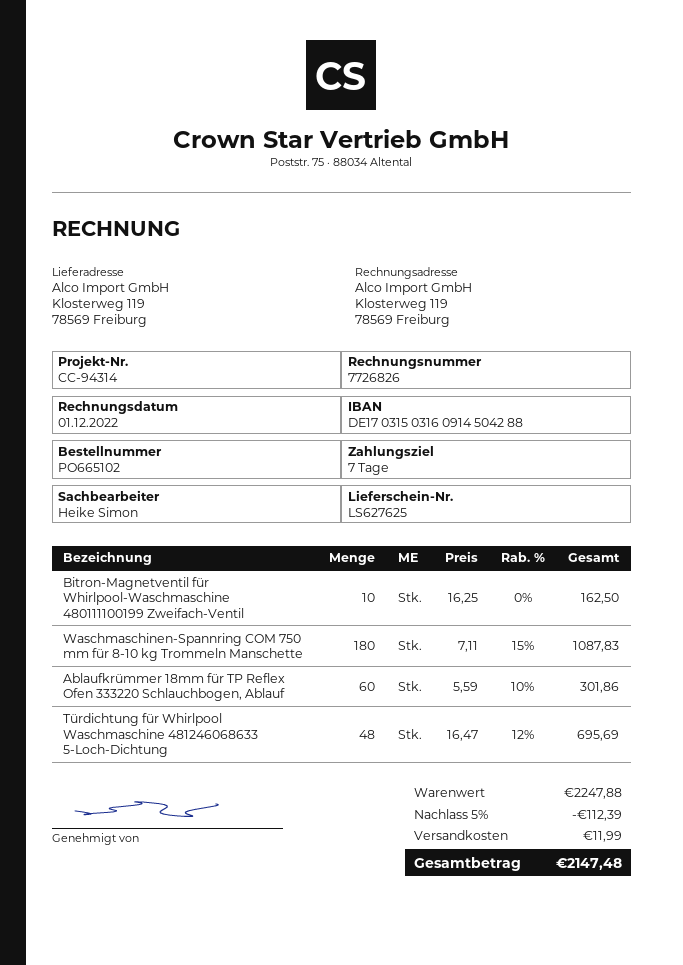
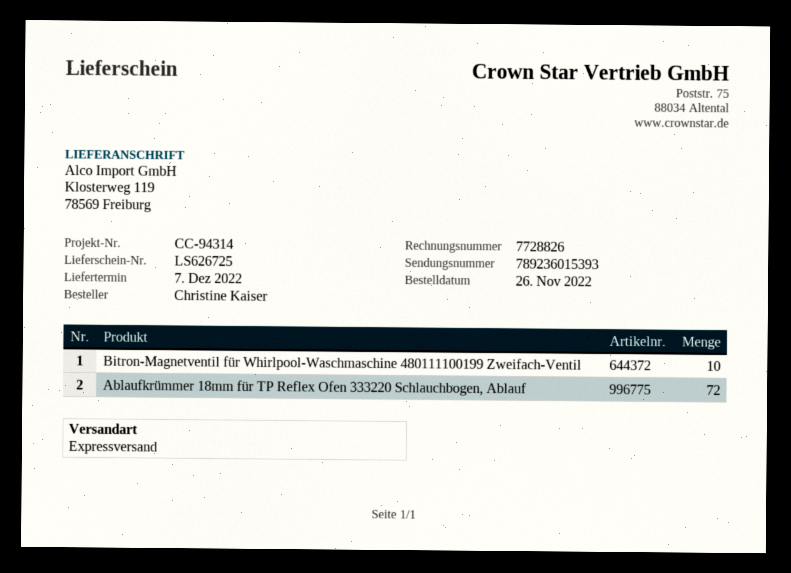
delivery note number: LS627625 -> LS626725
invoice number: 7726826 -> 7728826
Waschmaschinen-Spannring COM 750 mm für 8-10 kg Trommeln Manschette: 180 -> none
Ablaufkrümmer 18mm für TP Reflex Ofen 333220 Schlauchbogen, Ablauf: 60 -> 72
Türdichtung für Whirlpool Waschmaschine 481246068633 5-Loch-Dichtung: 48 -> none

